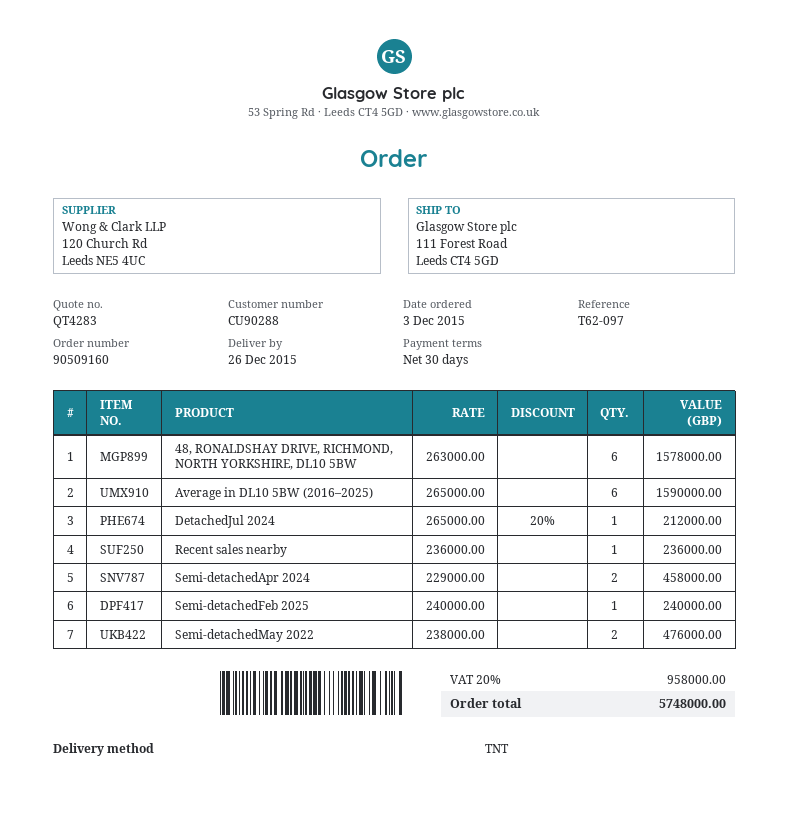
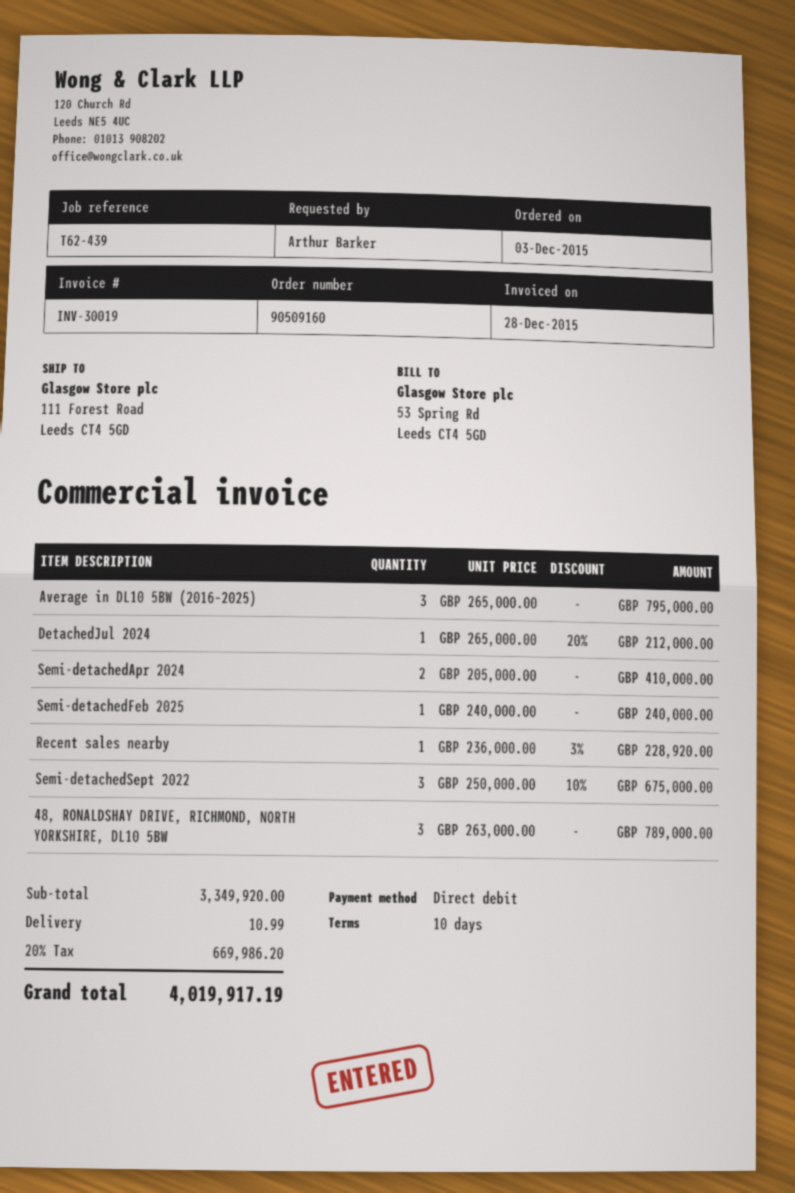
payment terms: 30 days -> 10 days
reference: T62-097 -> T62-439
48, RONALDSHAY DRIVE, RICHMOND, NORTH YORKSHIRE, DL10 5BW: 6 x 263000.00 = 1578000.00 -> 3 x 263000.00 = 789000.00
Average in DL10 5BW (2016–2025): 6 x 265000.00 = 1590000.00 -> 3 x 265000.00 = 795000.00
Recent sales nearby: 1 x 236000.00 = 236000.00 -> 1 x 236000.00 - 3% = 228920.00
Semi-detachedApr 2024: 2 x 229000.00 = 458000.00 -> 2 x 205000.00 = 410000.00
Semi-detachedMay 2022: 2 x 238000.00 = 476000.00 -> none
Semi-detachedSept 2022: none -> 3 x 250000.00 - 10% = 675000.00
shipping: none -> 10.99
tax: 20% = 958000.00 -> 20% = 669986.20
total: 5748000.00 -> 4019917.19

